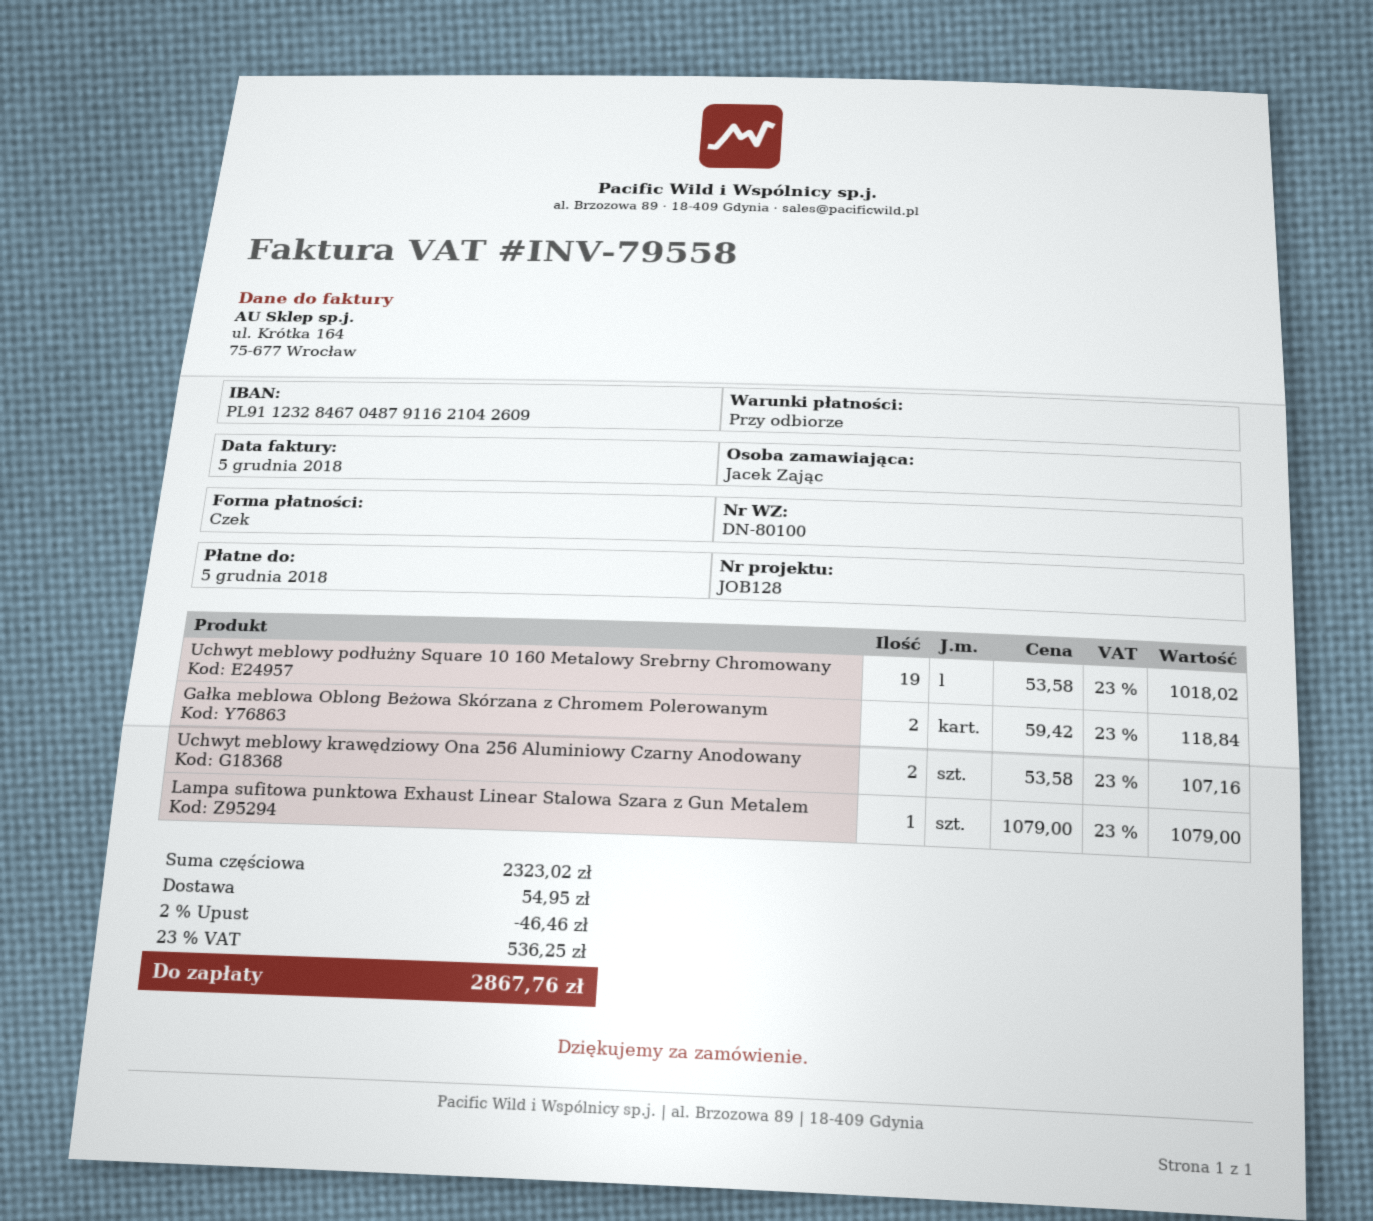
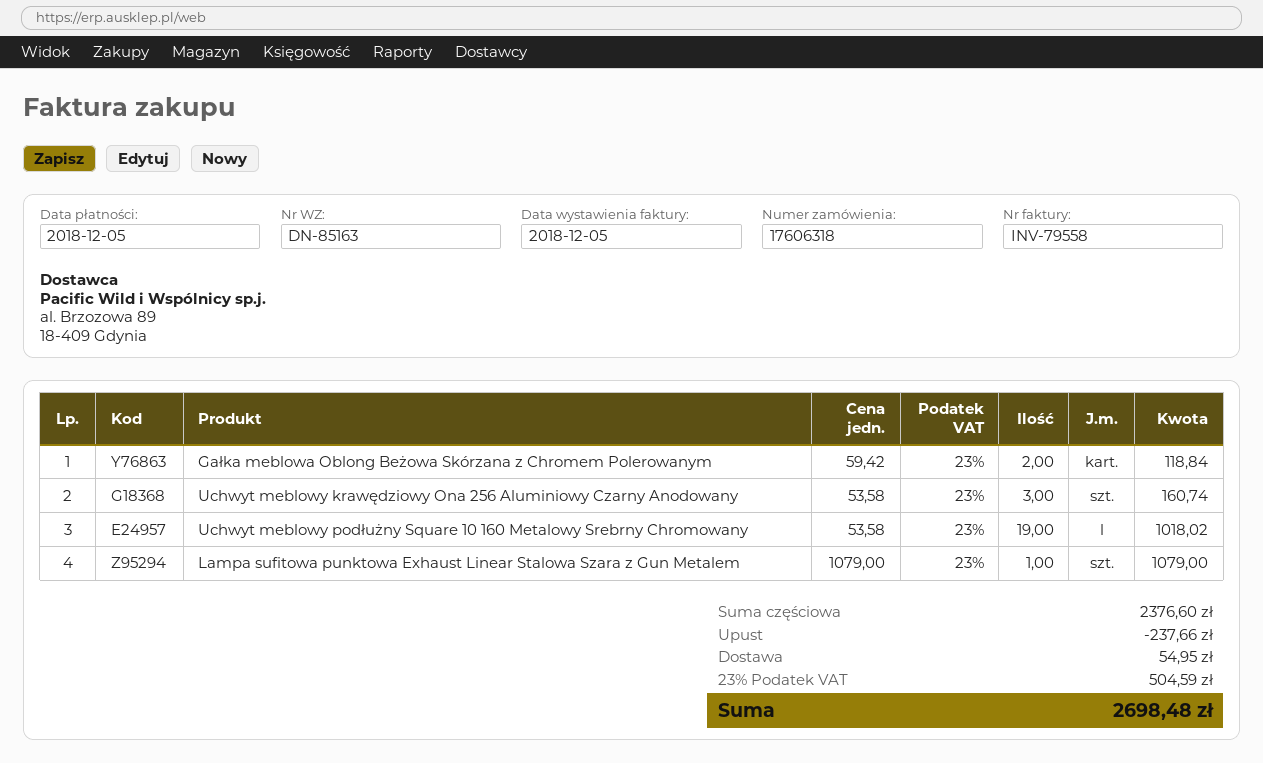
delivery note number: DN-80100 -> DN-85163
Uchwyt meblowy krawędziowy Ona 256 Aluminiowy Czarny Anodowany: 2 x 53.58 = 107.16 -> 3 x 53.58 = 160.74
subtotal: 2323.02 -> 2376.60
discount: 46.46 -> 237.66
tax: 23% = 536.25 -> 23% = 504.59
total: 2867.76 -> 2698.48

